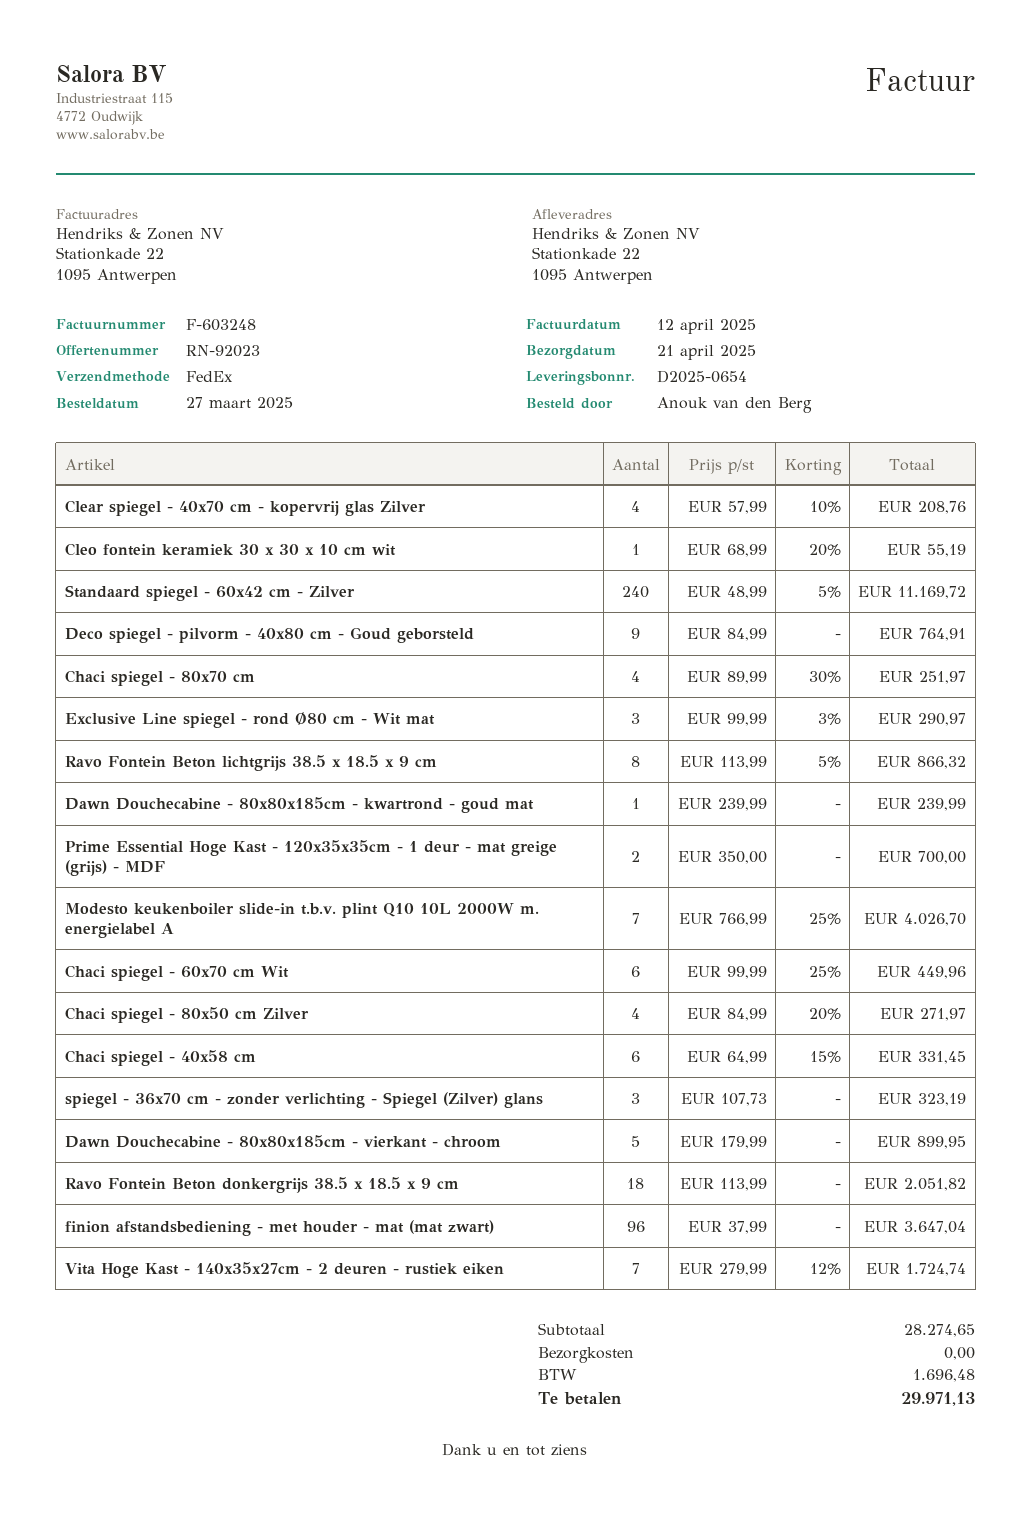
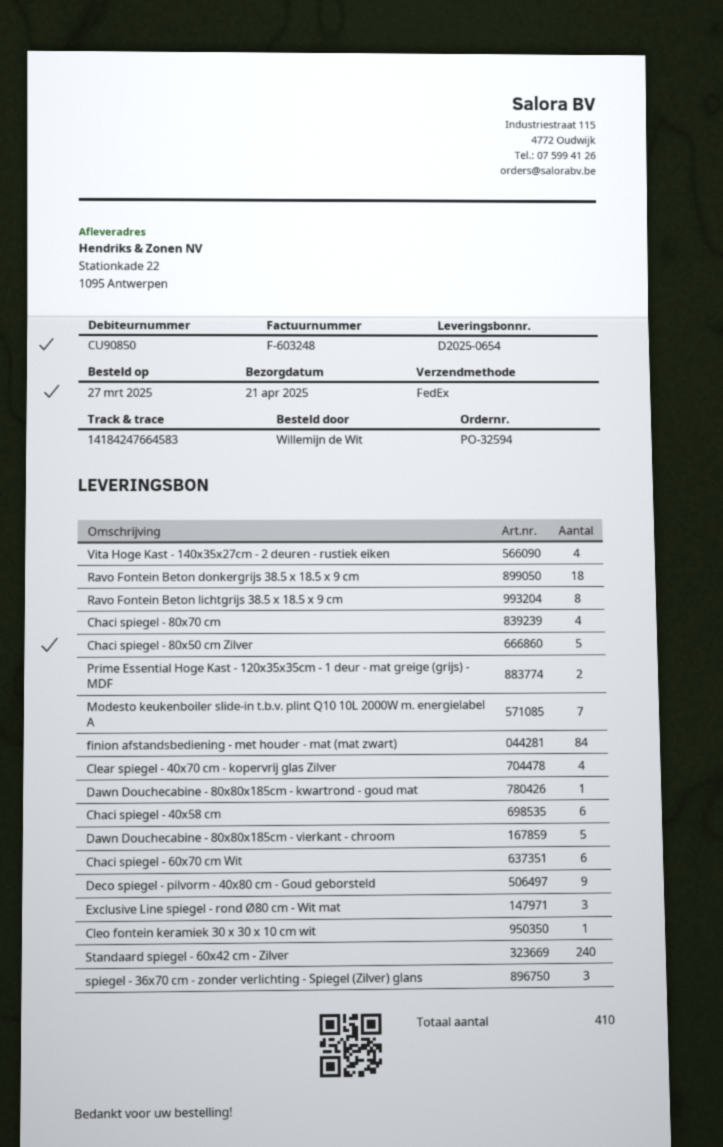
ordered by: Anouk van den Berg -> Willemijn de Wit
Chaci spiegel - 80x50 cm Zilver: 4 -> 5
finion afstandsbediening - met houder - mat (mat zwart): 96 -> 84
Vita Hoge Kast - 140x35x27cm - 2 deuren - rustiek eiken: 7 -> 4

